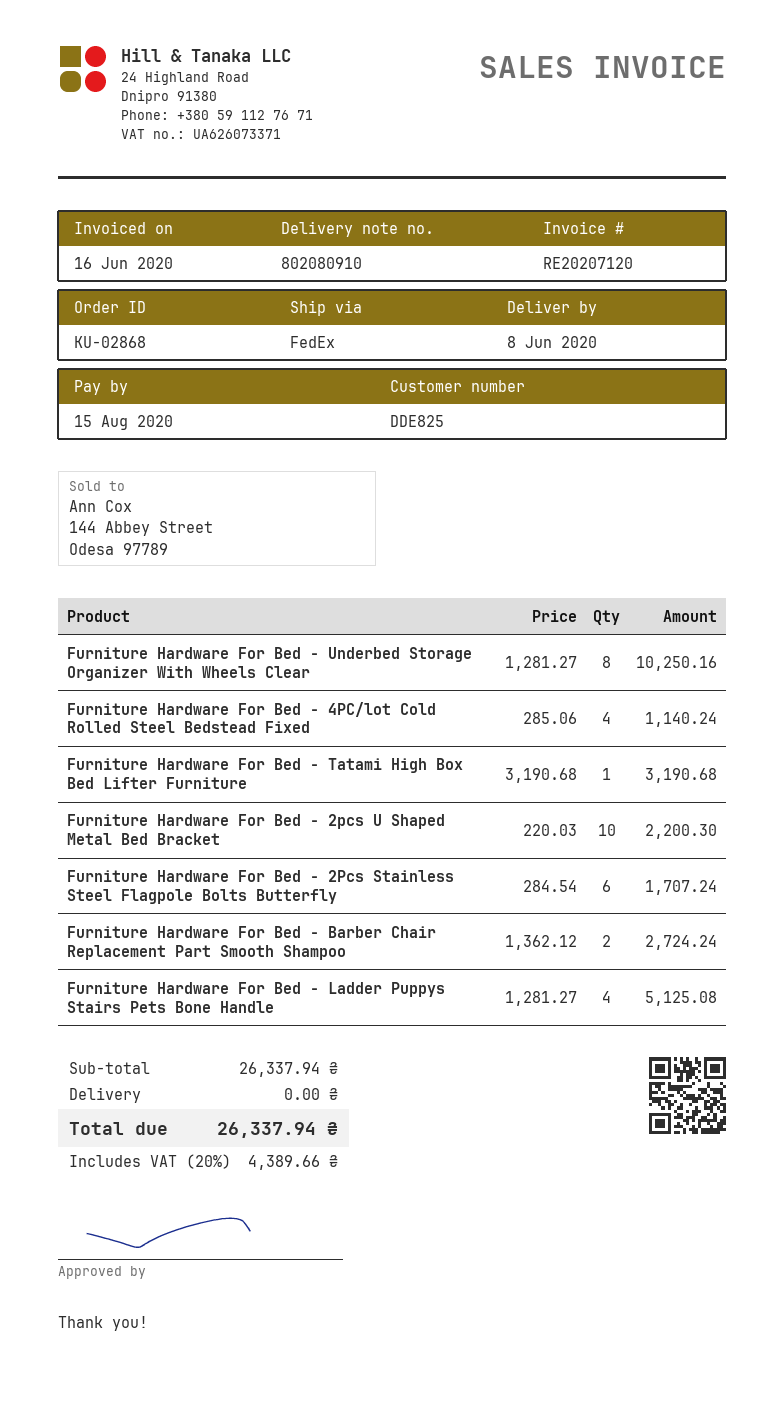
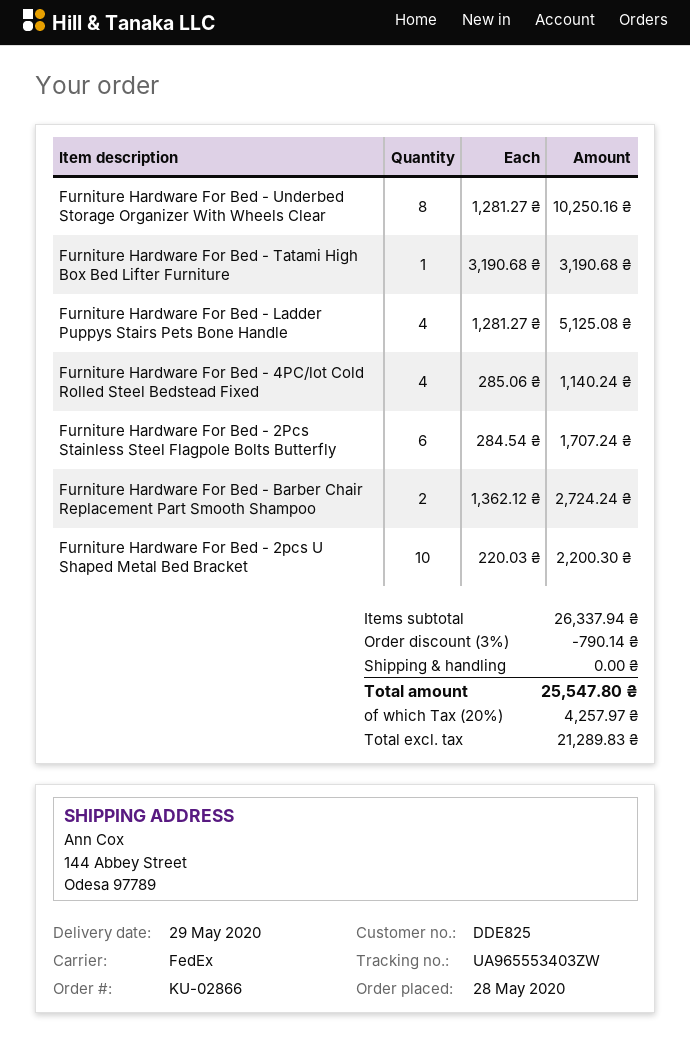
order number: KU-02868 -> KU-02866
delivery date: 2020-06-08 -> 2020-05-29
discount: none -> 3% = 790.14
tax: 20% = 4389.66 -> 20% = 4257.97
total: 26337.94 -> 25547.80

